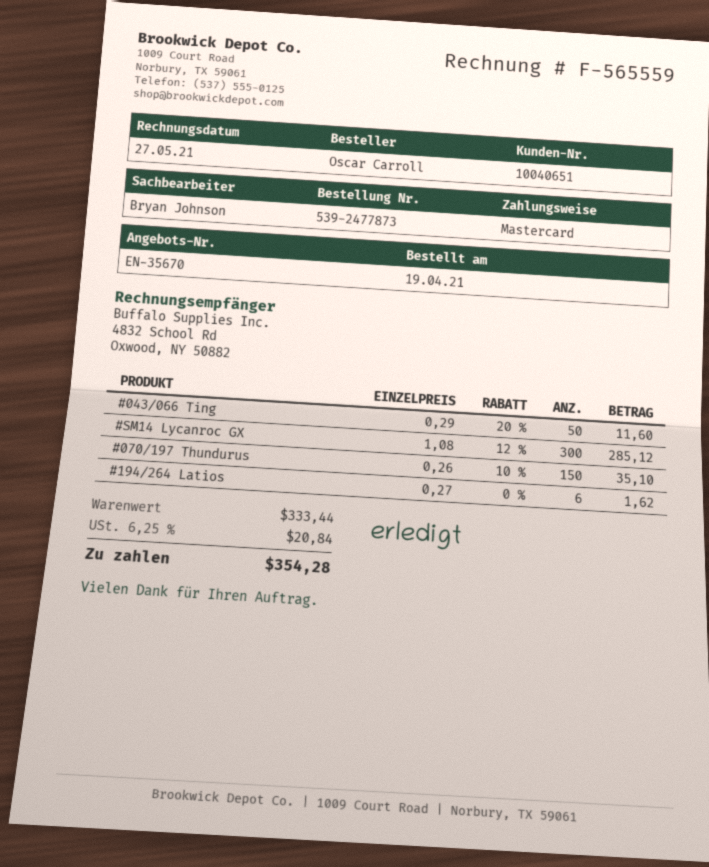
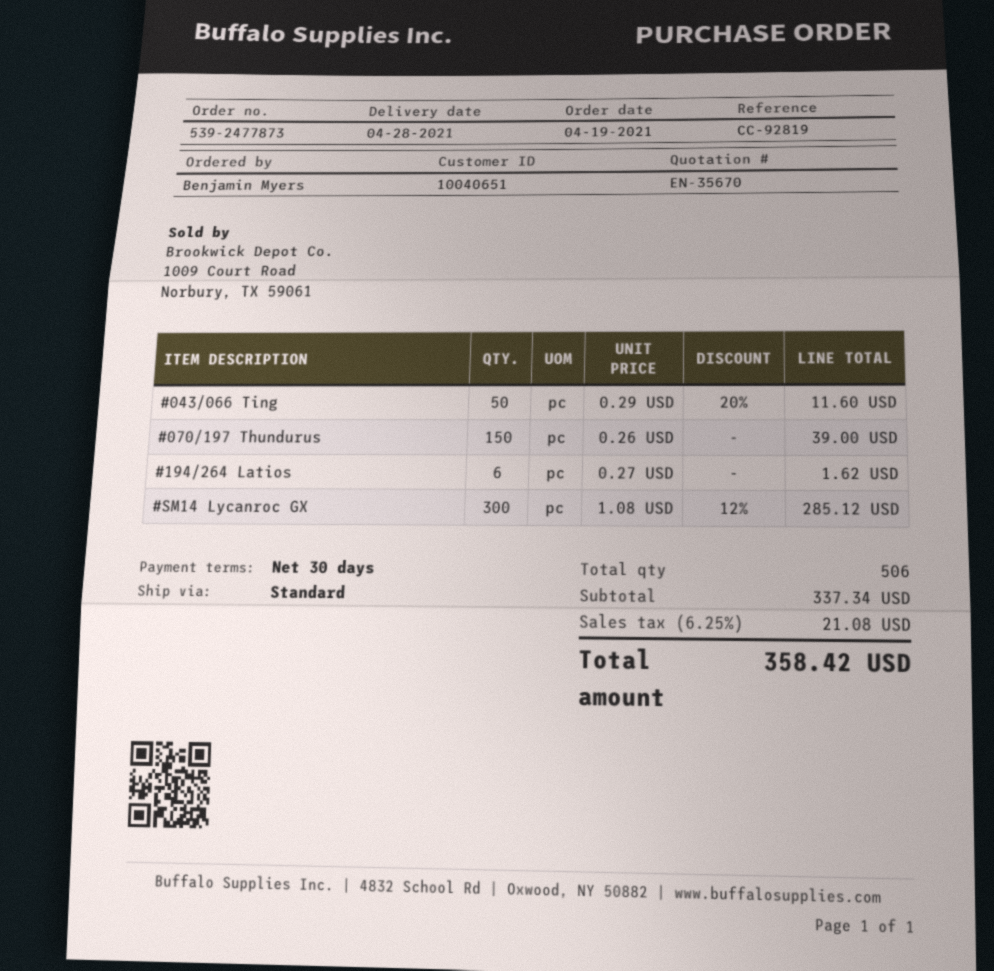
ordered by: Oscar Carroll -> Benjamin Myers
#070/197 Thundurus: 150 x 0.26 - 10% = 35.10 -> 150 x 0.26 = 39.00
subtotal: 333.44 -> 337.34
tax: 6.25% = 20.84 -> 6.25% = 21.08
total: 354.28 -> 358.42

